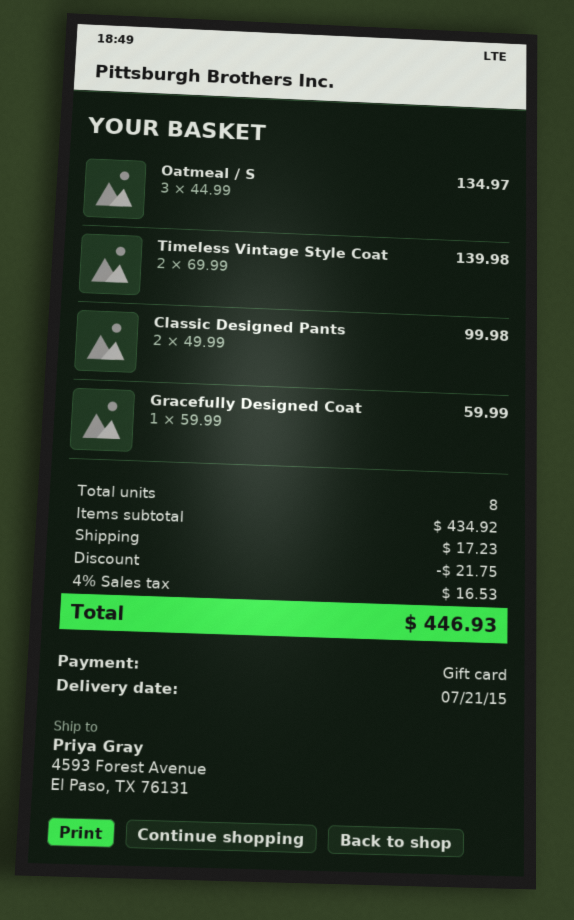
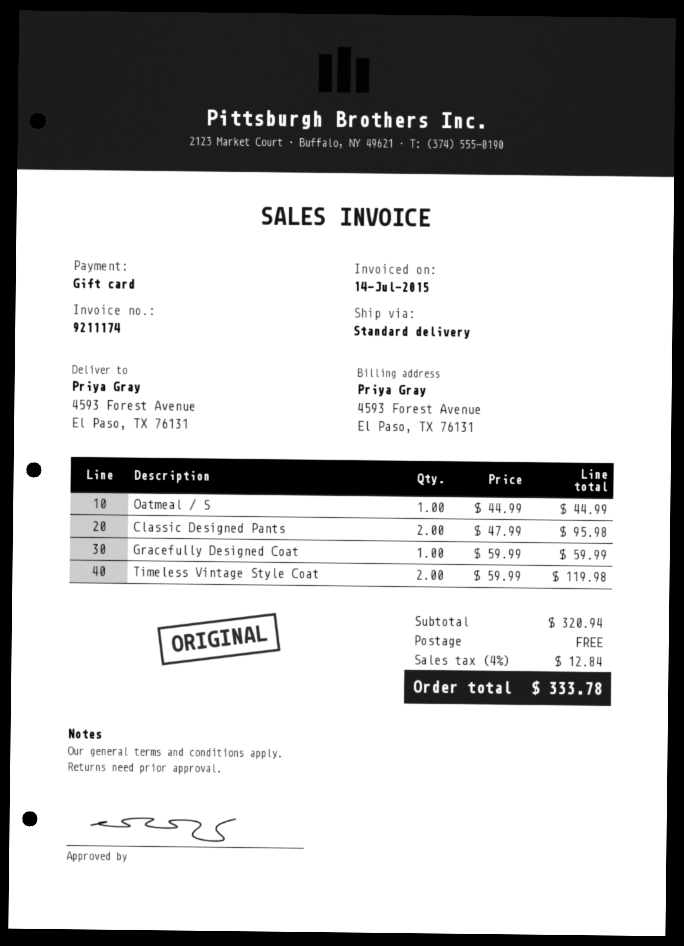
Oatmeal / S: 3 x 44.99 = 134.97 -> 1 x 44.99 = 44.99
Timeless Vintage Style Coat: 2 x 69.99 = 139.98 -> 2 x 59.99 = 119.98
Classic Designed Pants: 2 x 49.99 = 99.98 -> 2 x 47.99 = 95.98
subtotal: 434.92 -> 320.94
discount: 21.75 -> none
shipping: 17.23 -> 0.00
tax: 4% = 16.53 -> 4% = 12.84
total: 446.93 -> 333.78

